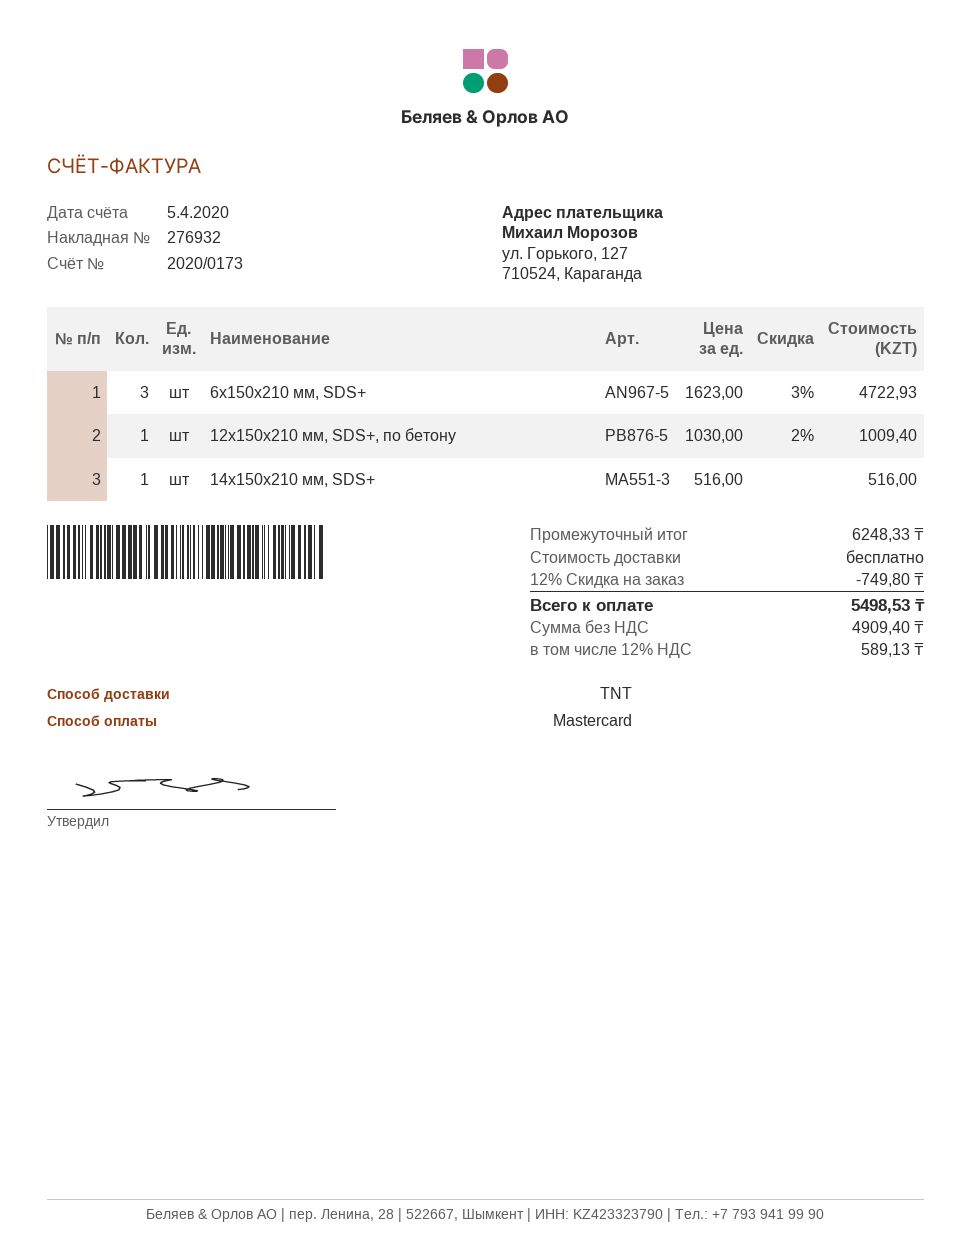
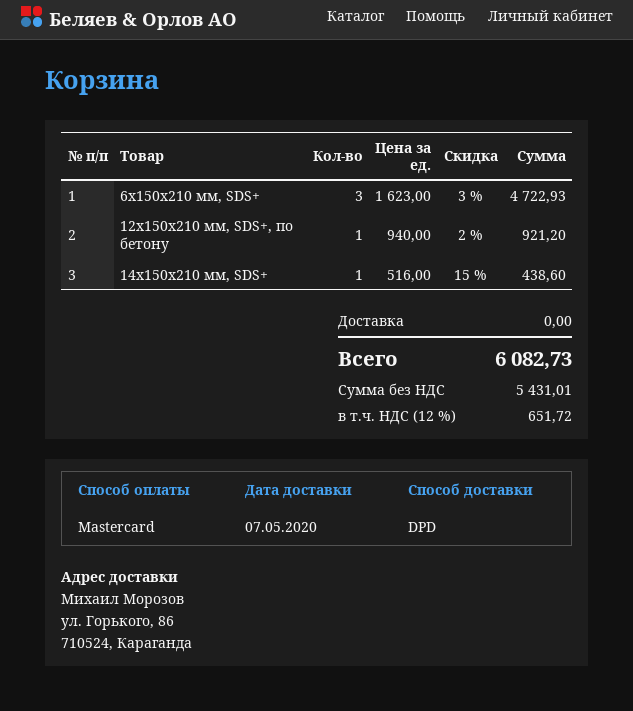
shipping method: TNT -> DPD
12х150х210 мм, SDS+, по бетону: 1 x 1030.00 - 2% = 1009.40 -> 1 x 940.00 - 2% = 921.20
14х150х210 мм, SDS+: 1 x 516.00 = 516.00 -> 1 x 516.00 - 15% = 438.60
discount: 12% = 749.80 -> none
net: 4909.40 -> 5431.01
tax: 12% = 589.13 -> 12% = 651.72
total: 5498.53 -> 6082.73

